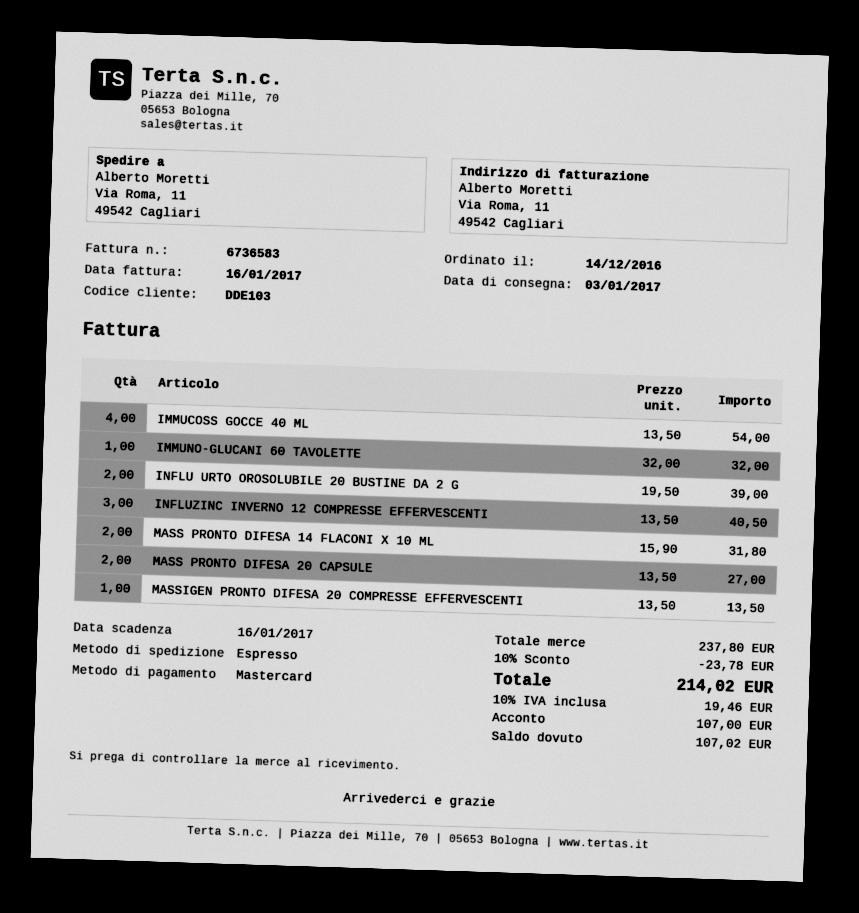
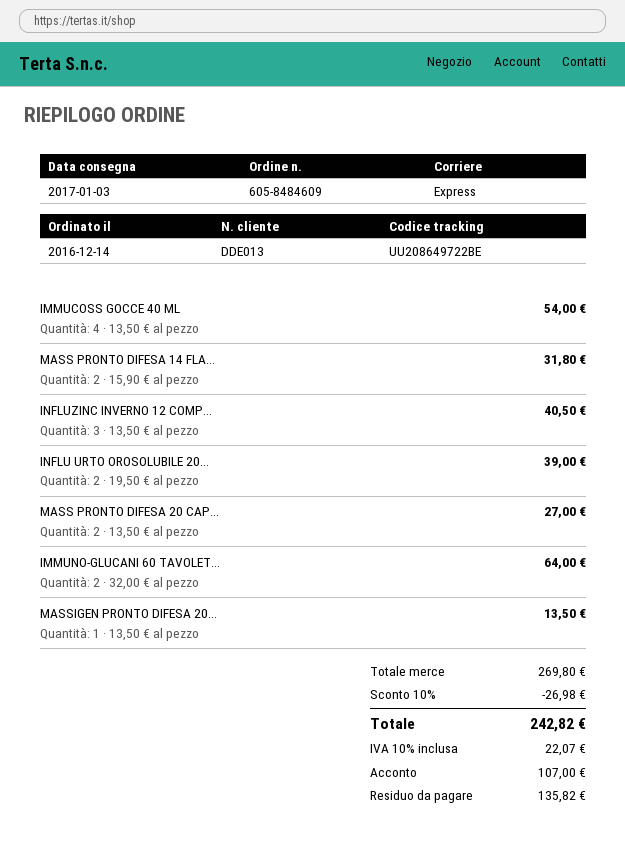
customer number: DDE103 -> DDE013
IMMUNO-GLUCANI 60 TAVOLETTE: 1 x 32.00 = 32.00 -> 2 x 32.00 = 64.00
subtotal: 237.80 -> 269.80
discount: 10% = 23.78 -> 10% = 26.98
tax: 10% = 19.46 -> 10% = 22.07
total: 214.02 -> 242.82
balance: 107.02 -> 135.82

